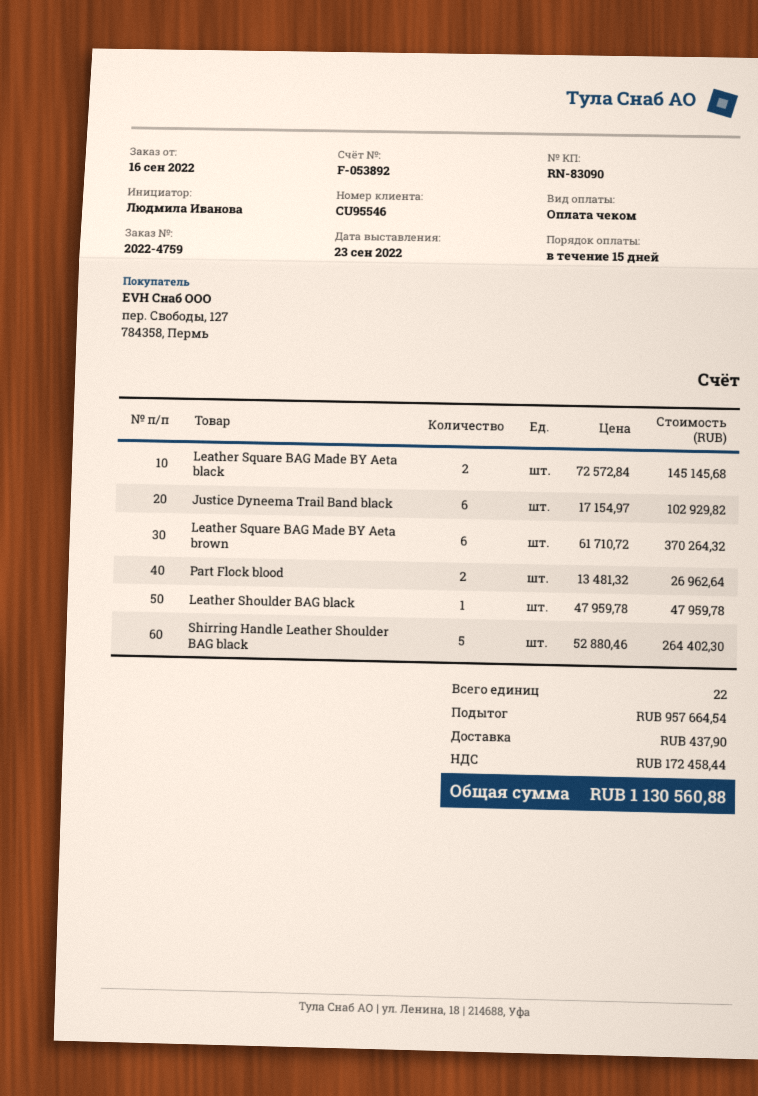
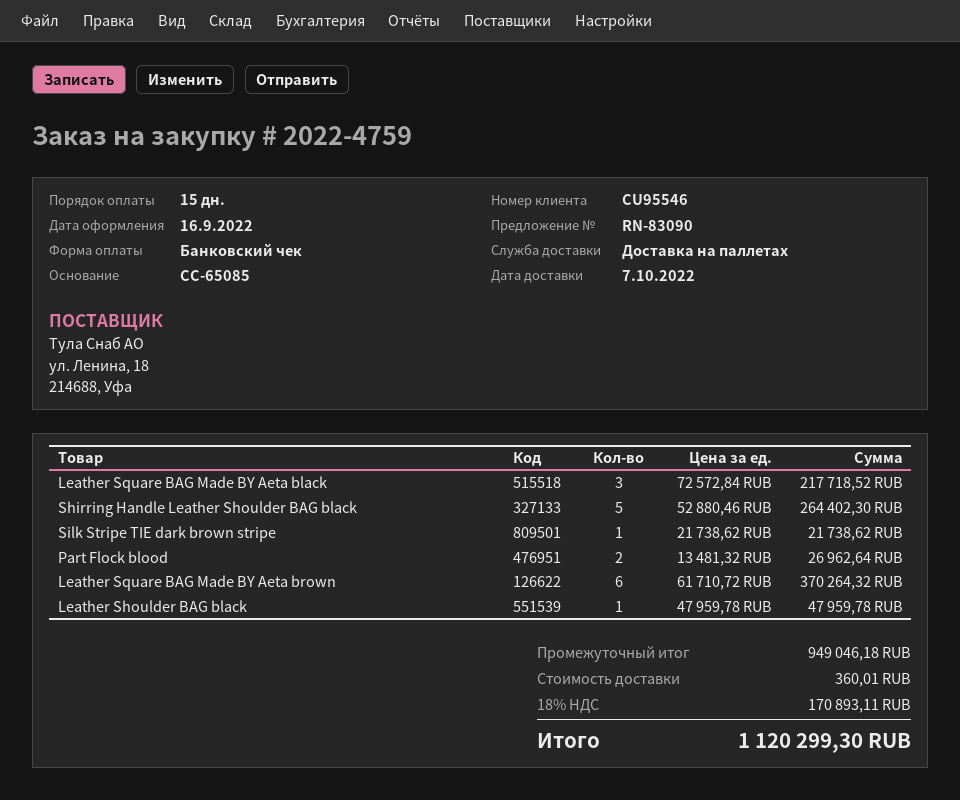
Leather Square BAG Made BY Aeta black: 2 x 72572.84 = 145145.68 -> 3 x 72572.84 = 217718.52
Justice Dyneema Trail Band black: 6 x 17154.97 = 102929.82 -> none
Silk Stripe TIE dark brown stripe: none -> 1 x 21738.62 = 21738.62
subtotal: 957664.54 -> 949046.18
shipping: 437.90 -> 360.01
tax: 172458.44 -> 170893.11
total: 1130560.88 -> 1120299.30

